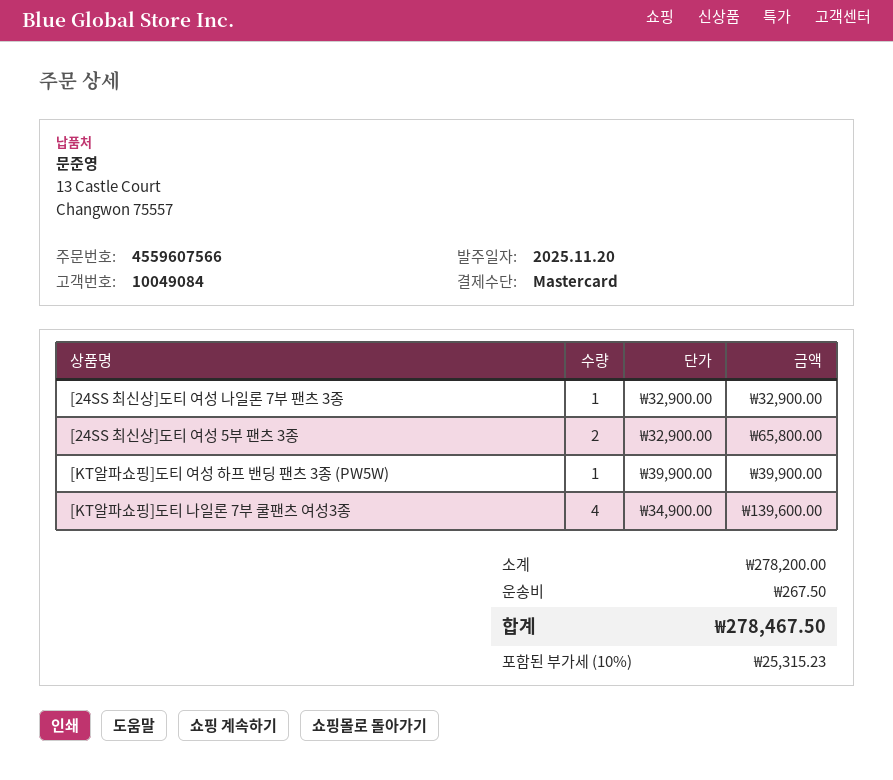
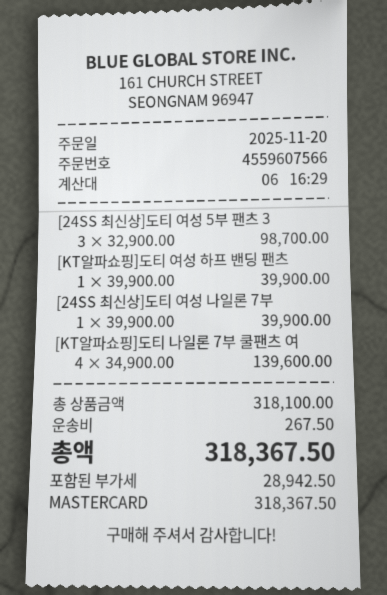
[24SS 최신상]도티 여성 나일론 7부 팬츠 3종: 1 x 32900.00 = 32900.00 -> 1 x 39900.00 = 39900.00
[24SS 최신상]도티 여성 5부 팬츠 3종: 2 x 32900.00 = 65800.00 -> 3 x 32900.00 = 98700.00
subtotal: 278200.00 -> 318100.00
tax: 25315.23 -> 28942.50
total: 278467.50 -> 318367.50

